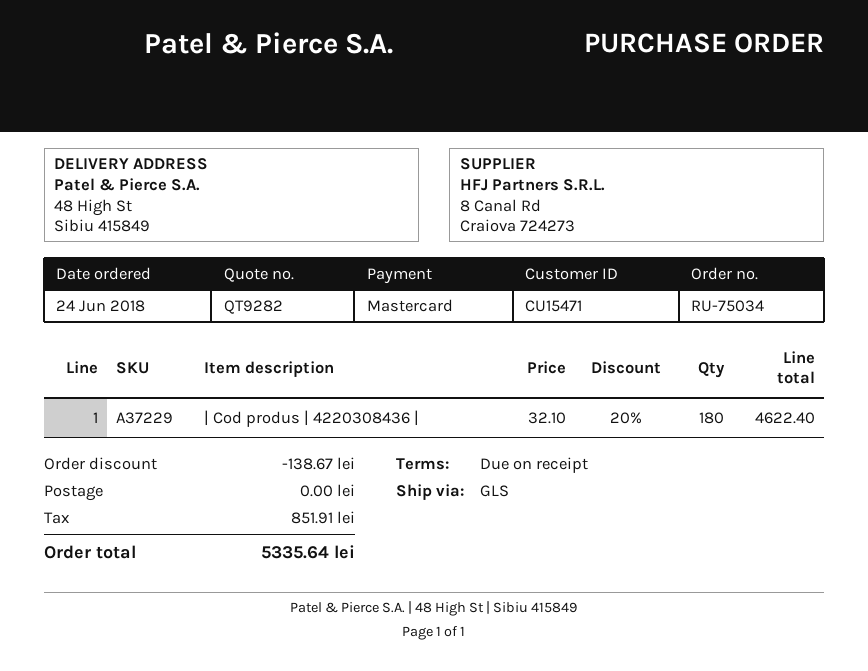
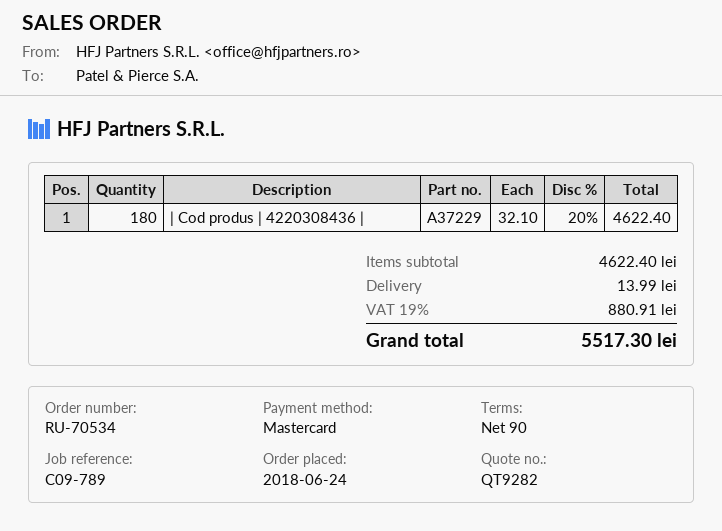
order number: RU-75034 -> RU-70534
payment terms: on receipt -> 90 days
discount: 138.67 -> none
shipping: 0.00 -> 13.99
tax: 851.91 -> 880.91
total: 5335.64 -> 5517.30

